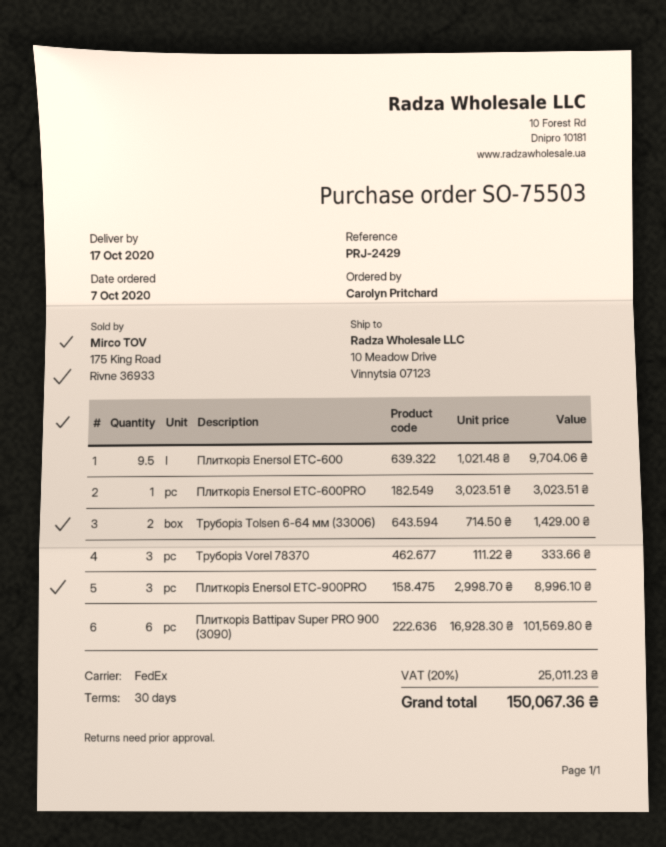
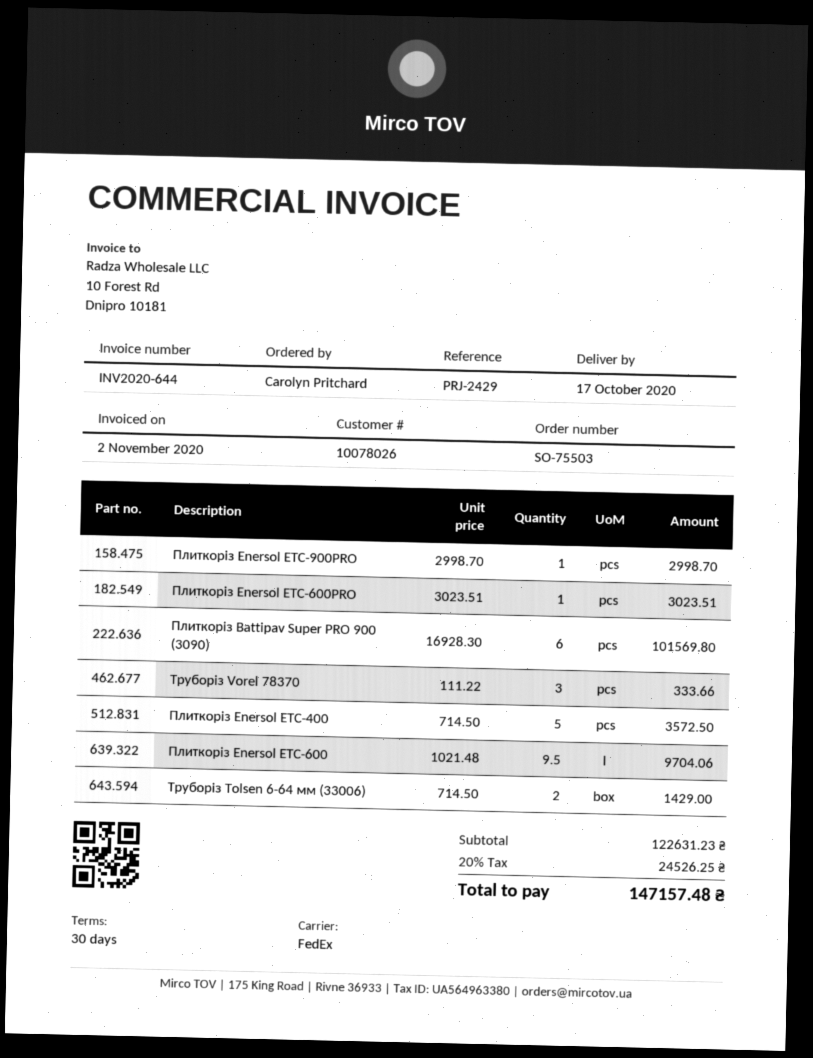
Плиткоріз Enersol ETC-900PRO: 3 x 2998.70 = 8996.10 -> 1 x 2998.70 = 2998.70
Плиткоріз Enersol ETC-400: none -> 5 x 714.50 = 3572.50
tax: 20% = 25011.23 -> 20% = 24526.25
total: 150067.36 -> 147157.48

